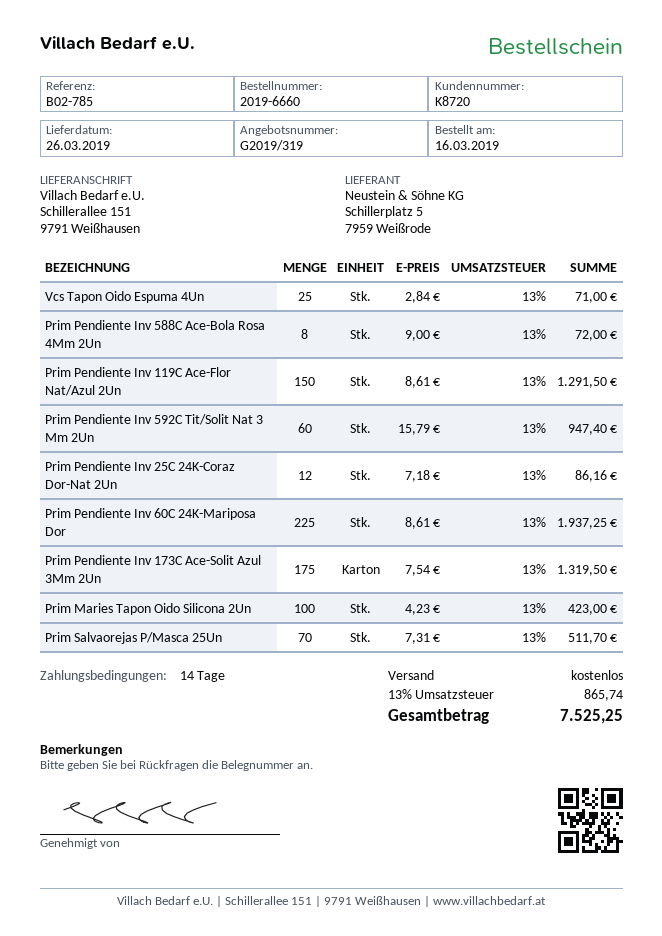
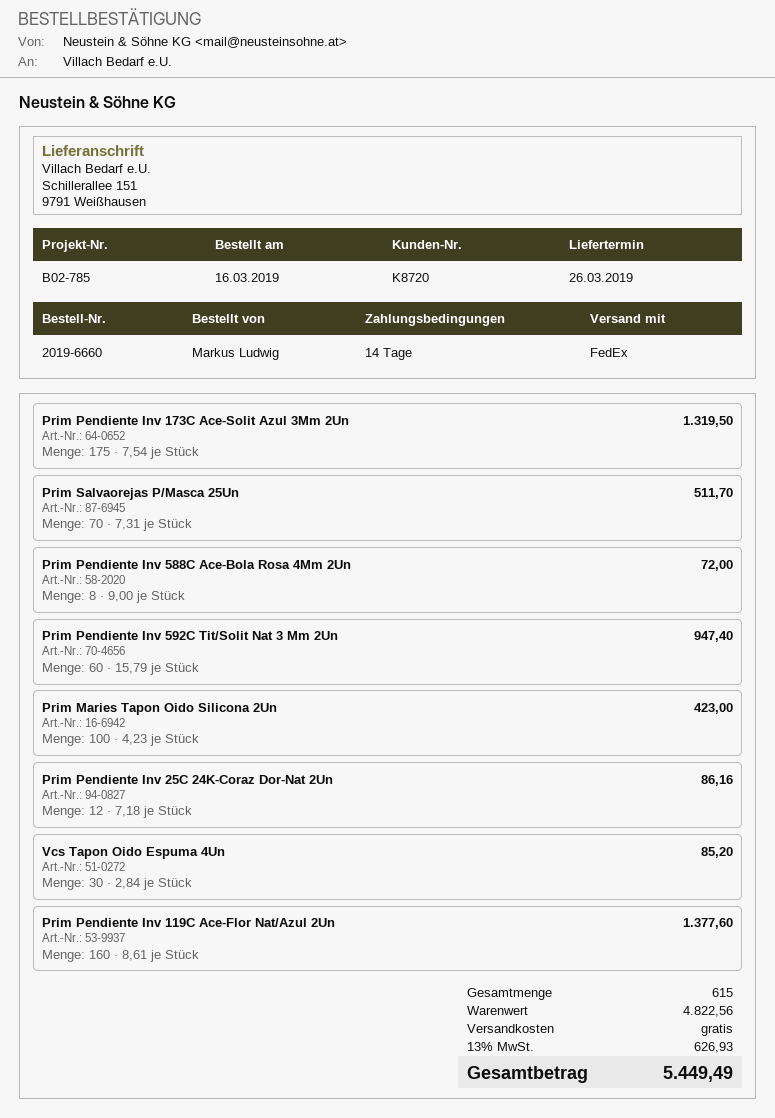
Vcs Tapon Oido Espuma 4Un: 25 x 2.84 = 71.00 -> 30 x 2.84 = 85.20
Prim Pendiente Inv 119C Ace-Flor Nat/Azul 2Un: 150 x 8.61 = 1291.50 -> 160 x 8.61 = 1377.60
Prim Pendiente Inv 60C 24K-Mariposa Dor: 225 x 8.61 = 1937.25 -> none
tax: 13% = 865.74 -> 13% = 626.93
total: 7525.25 -> 5449.49

